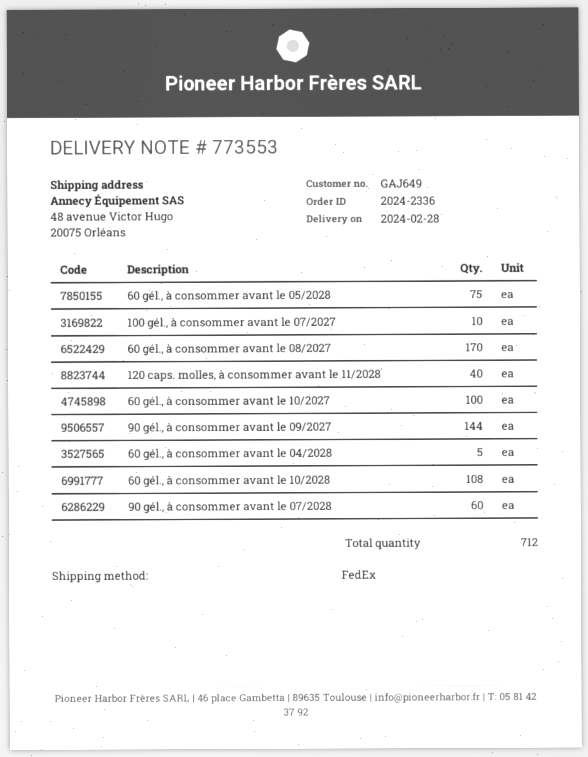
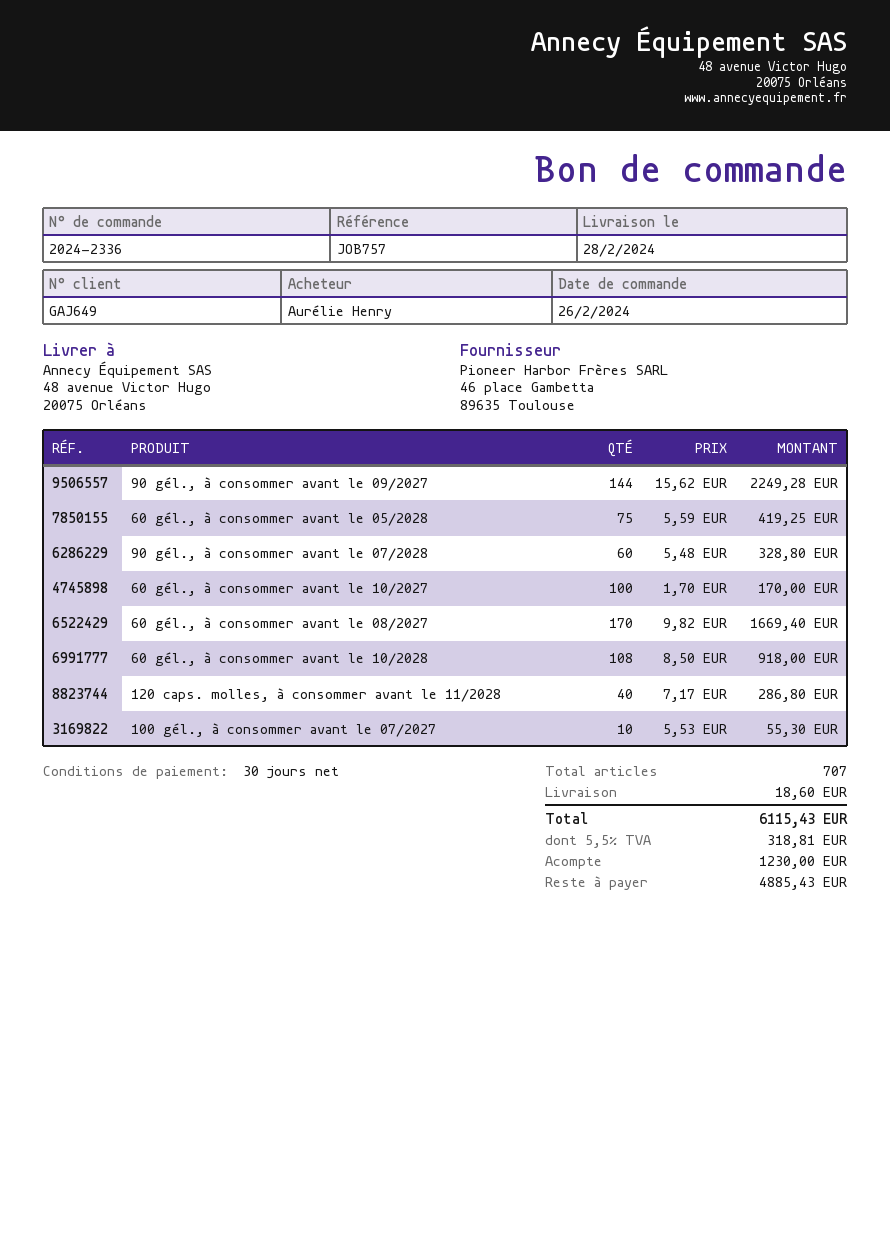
60 gél., à consommer avant le 04/2028: 5 -> none
total quantity: 712 -> 707

